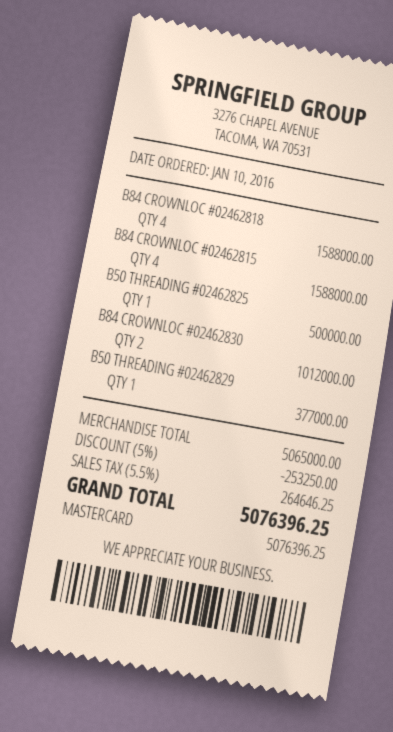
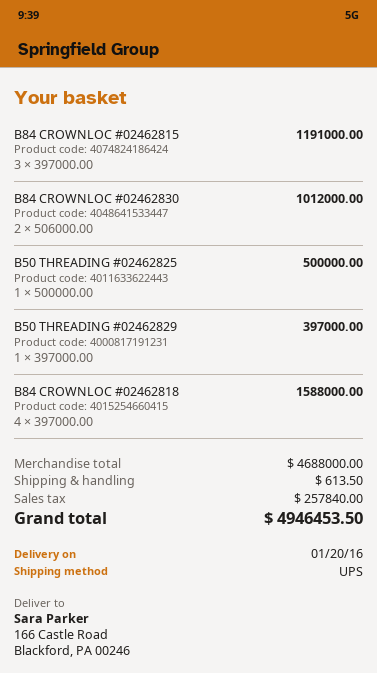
B84 CROWNLOC #02462815: 4 for 1588000.00 -> 3 for 1191000.00
B50 THREADING #02462829: 1 for 377000.00 -> 1 for 397000.00
subtotal: 5065000.00 -> 4688000.00
discount: 5% = 253250.00 -> none
shipping: none -> 613.50
tax: 264646.25 -> 257840.00
total: 5076396.25 -> 4946453.50

